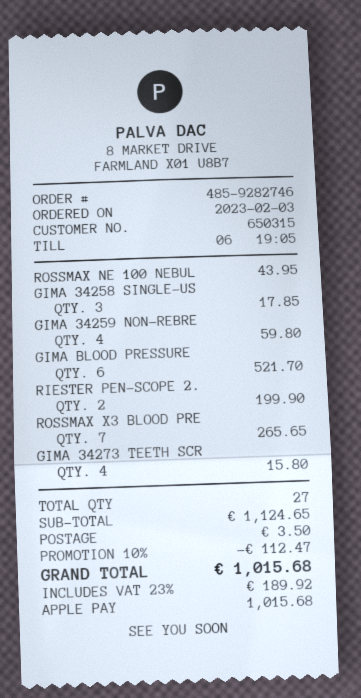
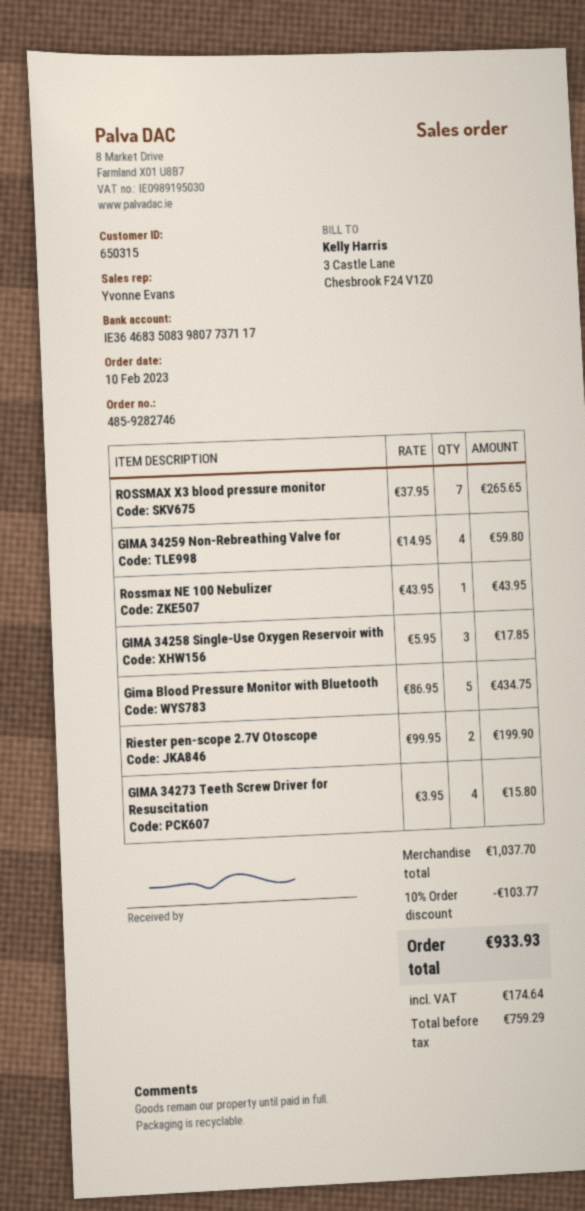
order date: 2023-02-03 -> 2023-02-10
GIMA BLOOD PRESSURE: 6 for 521.70 -> 5 for 434.75
subtotal: 1124.65 -> 1037.70
discount: 10% = 112.47 -> 10% = 103.77
shipping: 3.50 -> none
tax: 189.92 -> 174.64
total: 1015.68 -> 933.93

